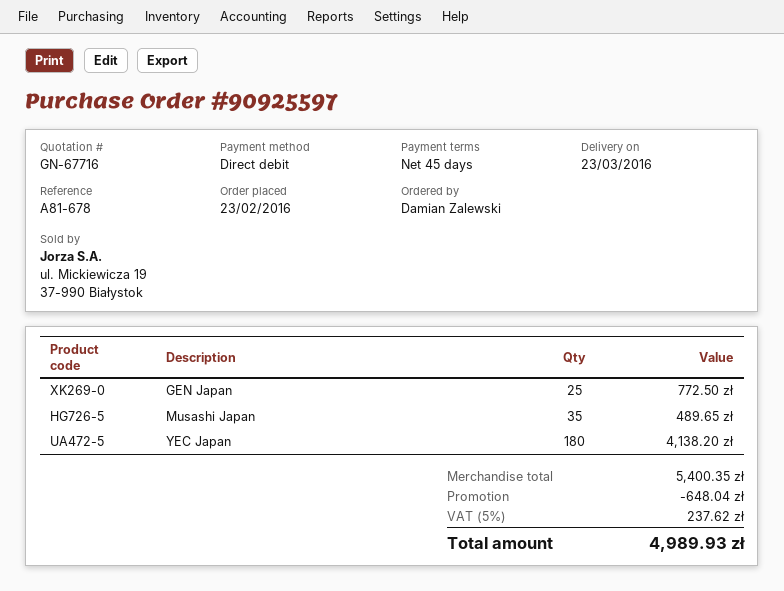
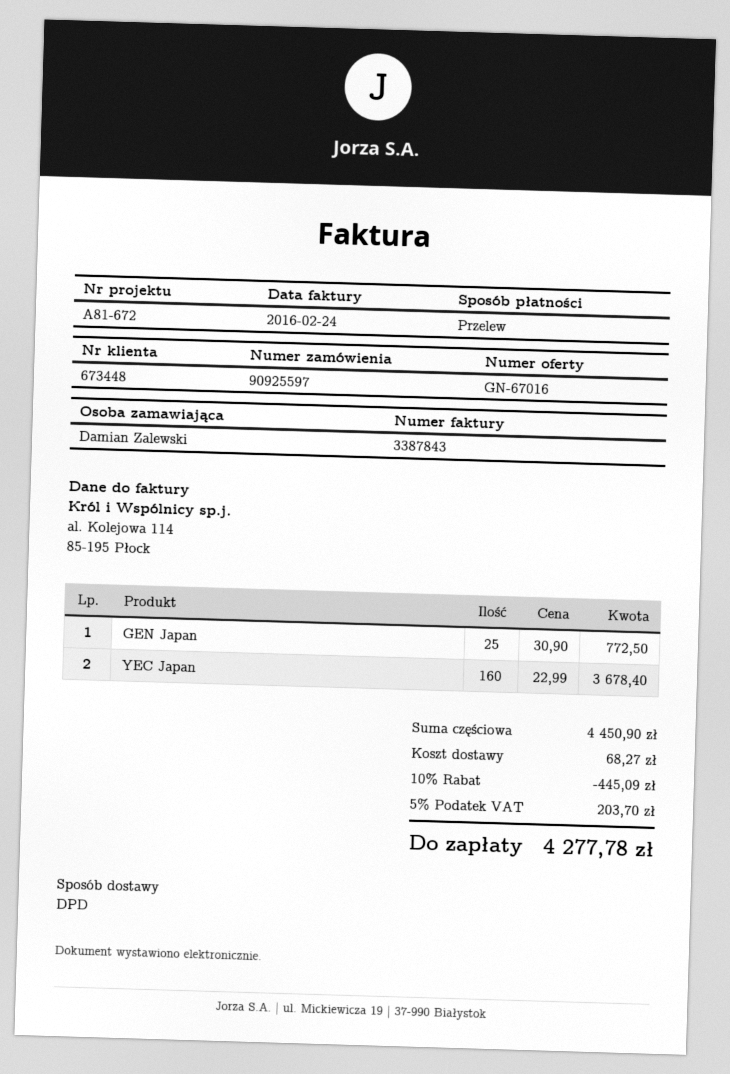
quote number: GN-67716 -> GN-67016
reference: A81-678 -> A81-672
payment method: direct debit -> bank transfer
Musashi Japan: 35 for 489.65 -> none
YEC Japan: 180 for 4138.20 -> 160 for 3678.40
subtotal: 5400.35 -> 4450.90
discount: 648.04 -> 445.09
shipping: none -> 68.27
tax: 5% = 237.62 -> 5% = 203.70
total: 4989.93 -> 4277.78

